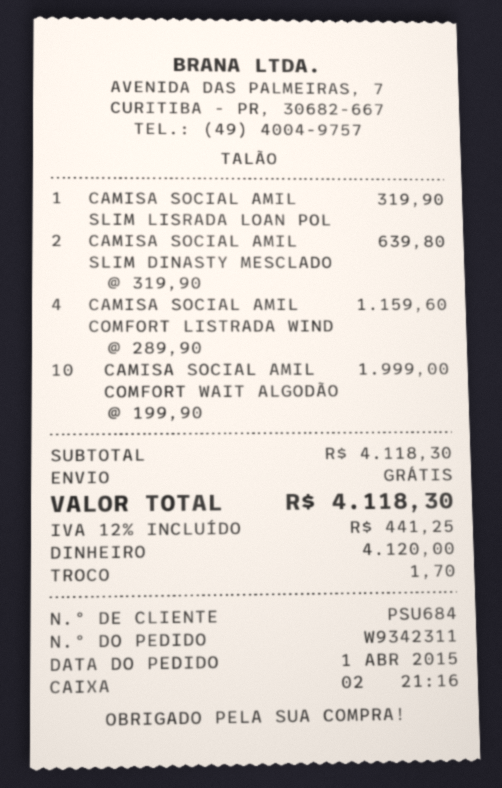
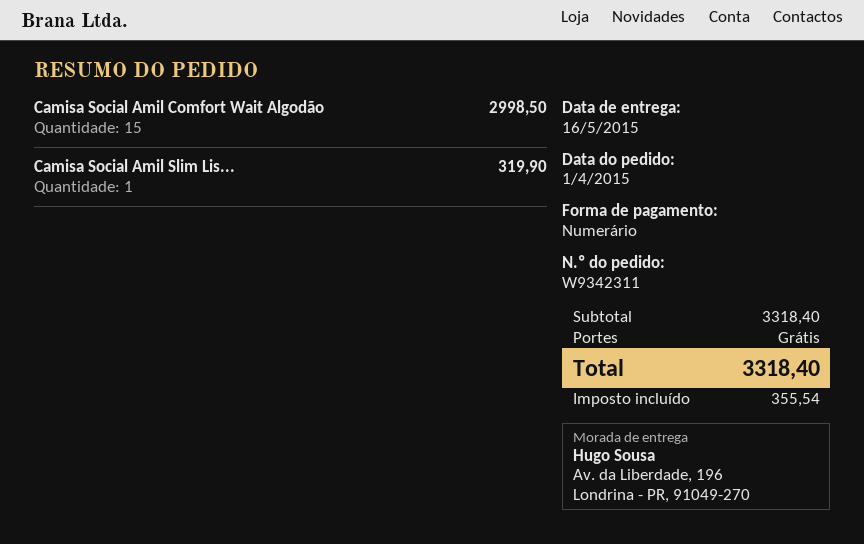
CAMISA SOCIAL AMIL SLIM DINASTY MESCLADO: 2 for 639.80 -> none
CAMISA SOCIAL AMIL COMFORT LISTRADA WIND: 4 for 1159.60 -> none
CAMISA SOCIAL AMIL COMFORT WAIT ALGODÃO: 10 for 1999.00 -> 15 for 2998.50
subtotal: 4118.30 -> 3318.40
tax: 441.25 -> 355.54
total: 4118.30 -> 3318.40

